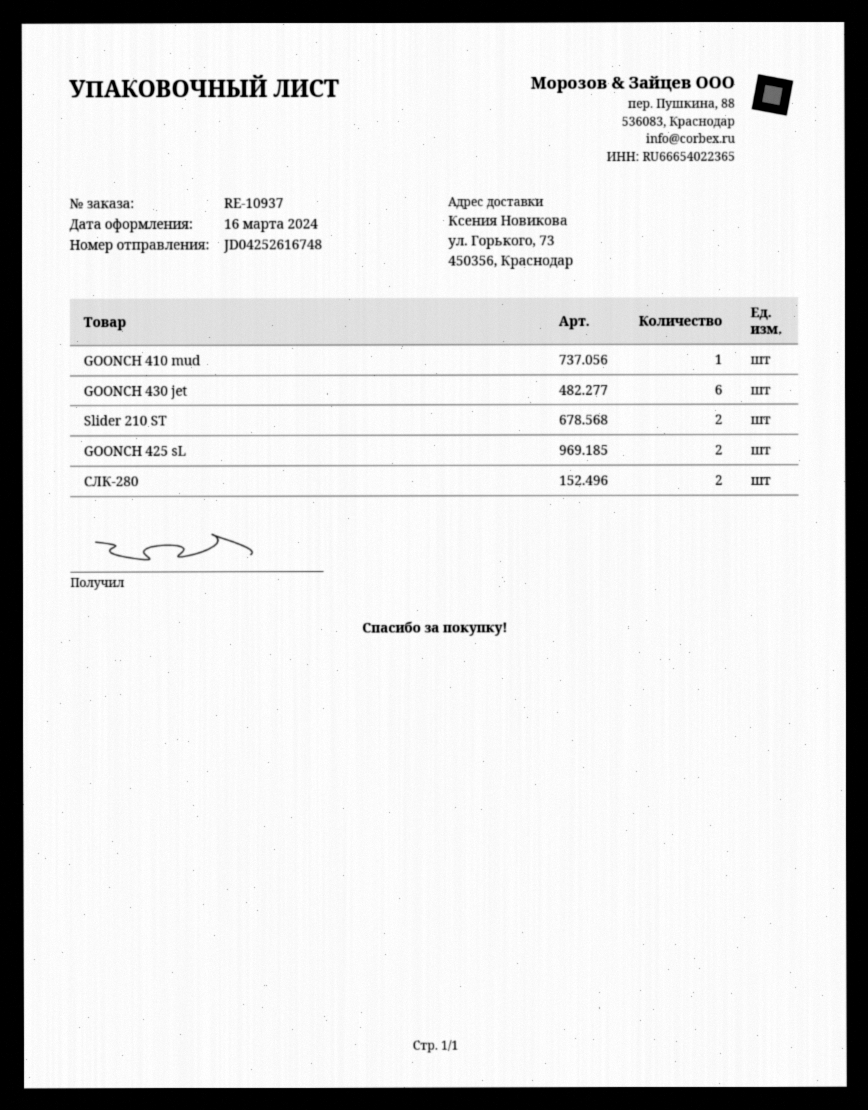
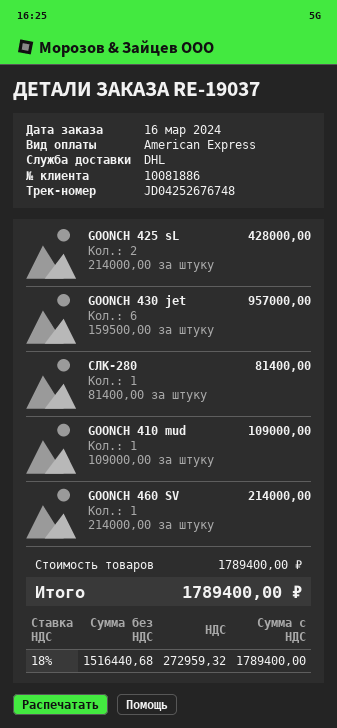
order number: RE-10937 -> RE-19037
tracking number: JD04252616748 -> JD04252676748
Slider 210 ST: 2 -> none
СЛК-280: 2 -> 1
GOONCH 460 SV: none -> 1

